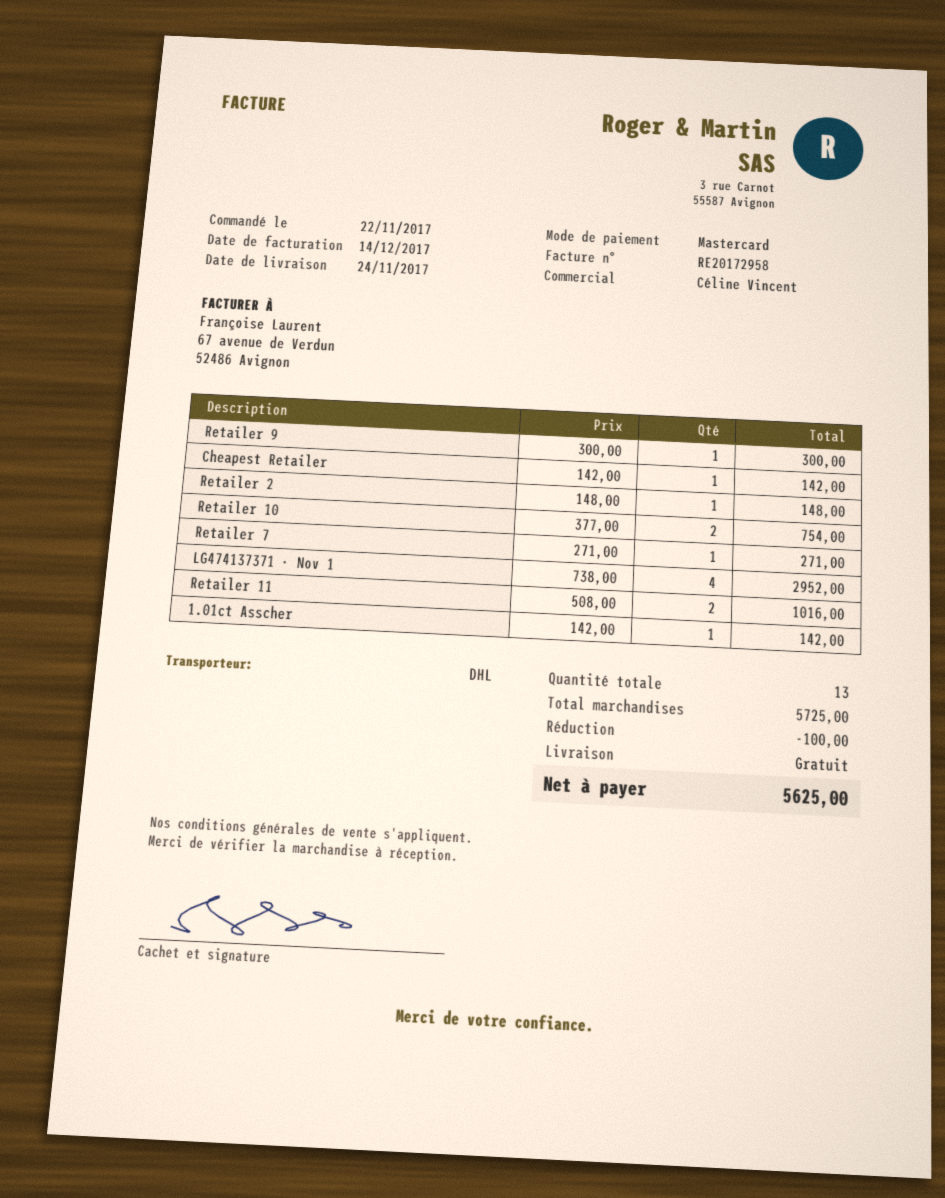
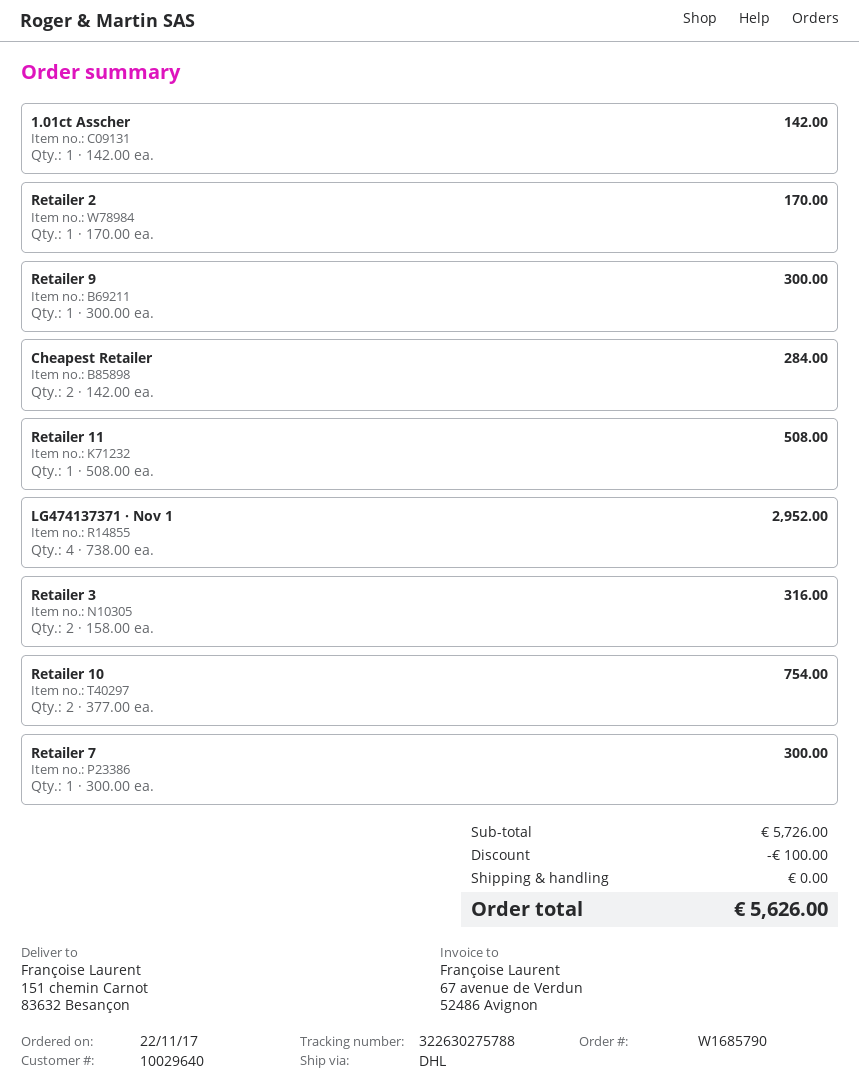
Cheapest Retailer: 1 x 142.00 = 142.00 -> 2 x 142.00 = 284.00
Retailer 2: 1 x 148.00 = 148.00 -> 1 x 170.00 = 170.00
Retailer 7: 1 x 271.00 = 271.00 -> 1 x 300.00 = 300.00
Retailer 11: 2 x 508.00 = 1016.00 -> 1 x 508.00 = 508.00
Retailer 3: none -> 2 x 158.00 = 316.00
subtotal: 5725.00 -> 5726.00
total: 5625.00 -> 5626.00

